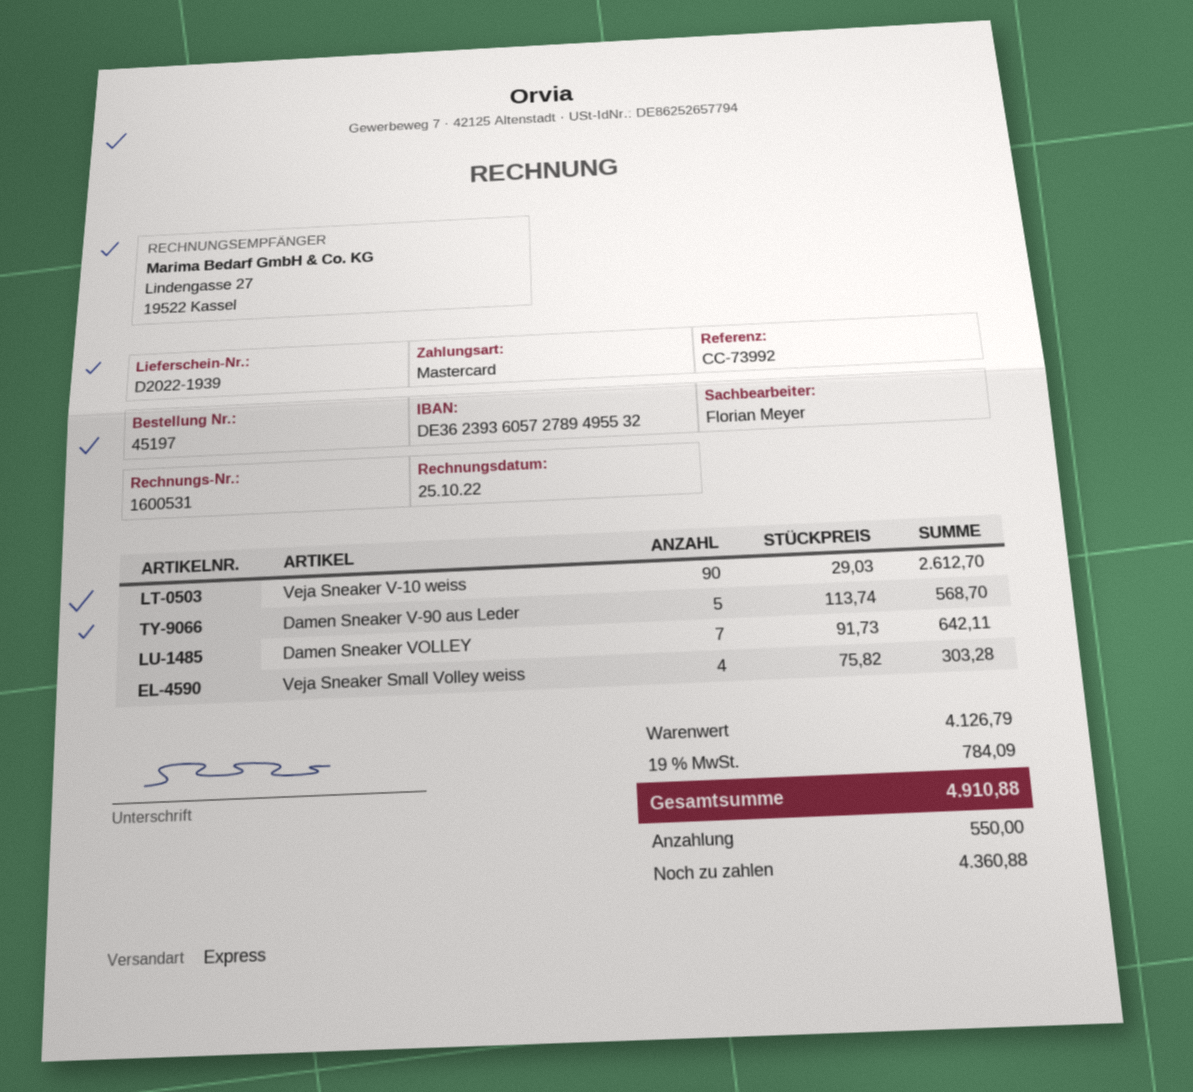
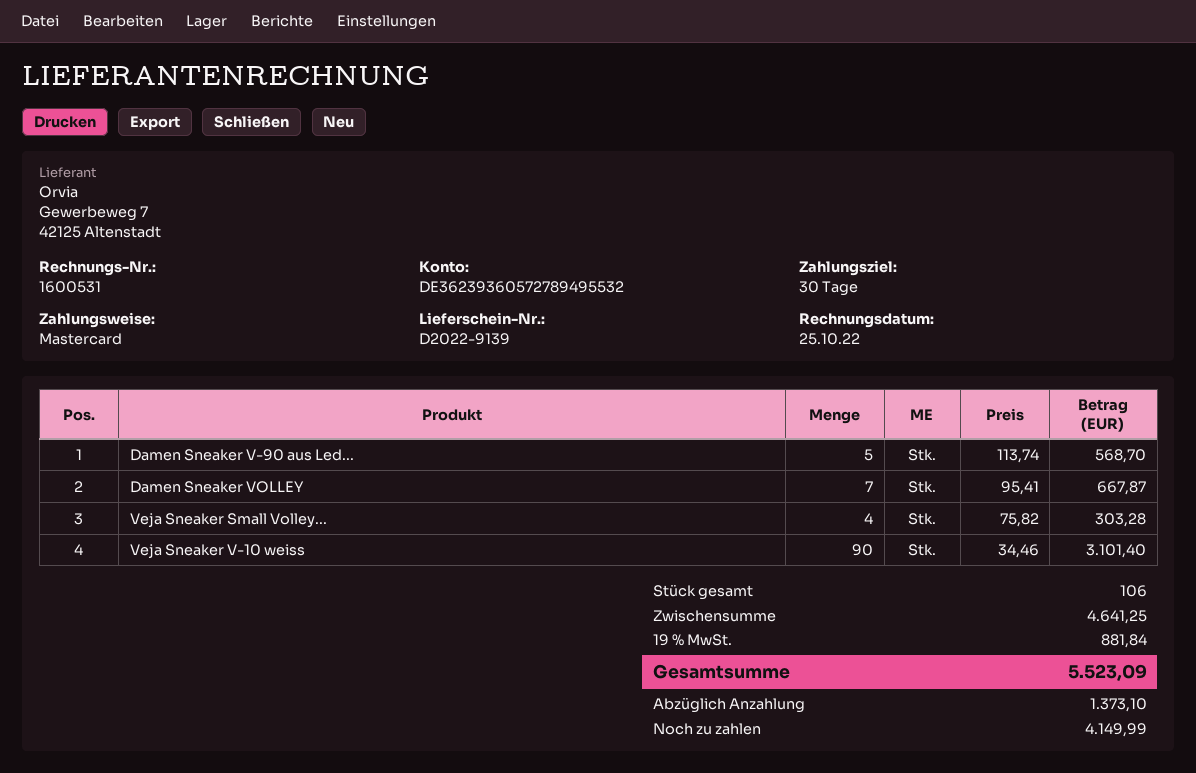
delivery note number: D2022-1939 -> D2022-9139
Veja Sneaker V-10 weiss: 90 x 29.03 = 2612.70 -> 90 x 34.46 = 3101.40
Damen Sneaker VOLLEY: 7 x 91.73 = 642.11 -> 7 x 95.41 = 667.87
subtotal: 4126.79 -> 4641.25
tax: 19% = 784.09 -> 19% = 881.84
total: 4910.88 -> 5523.09
deposit: 550.00 -> 1373.10
balance: 4360.88 -> 4149.99

